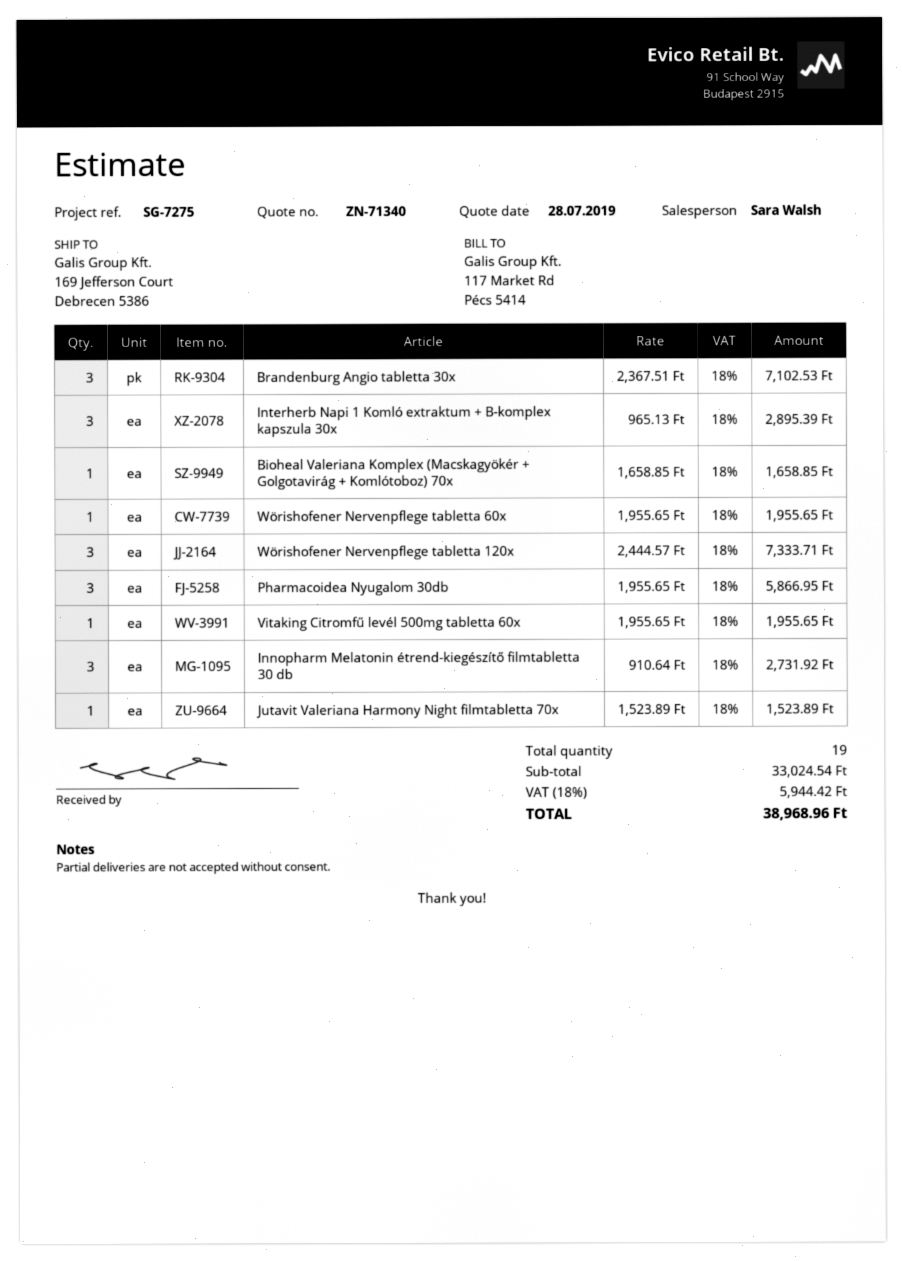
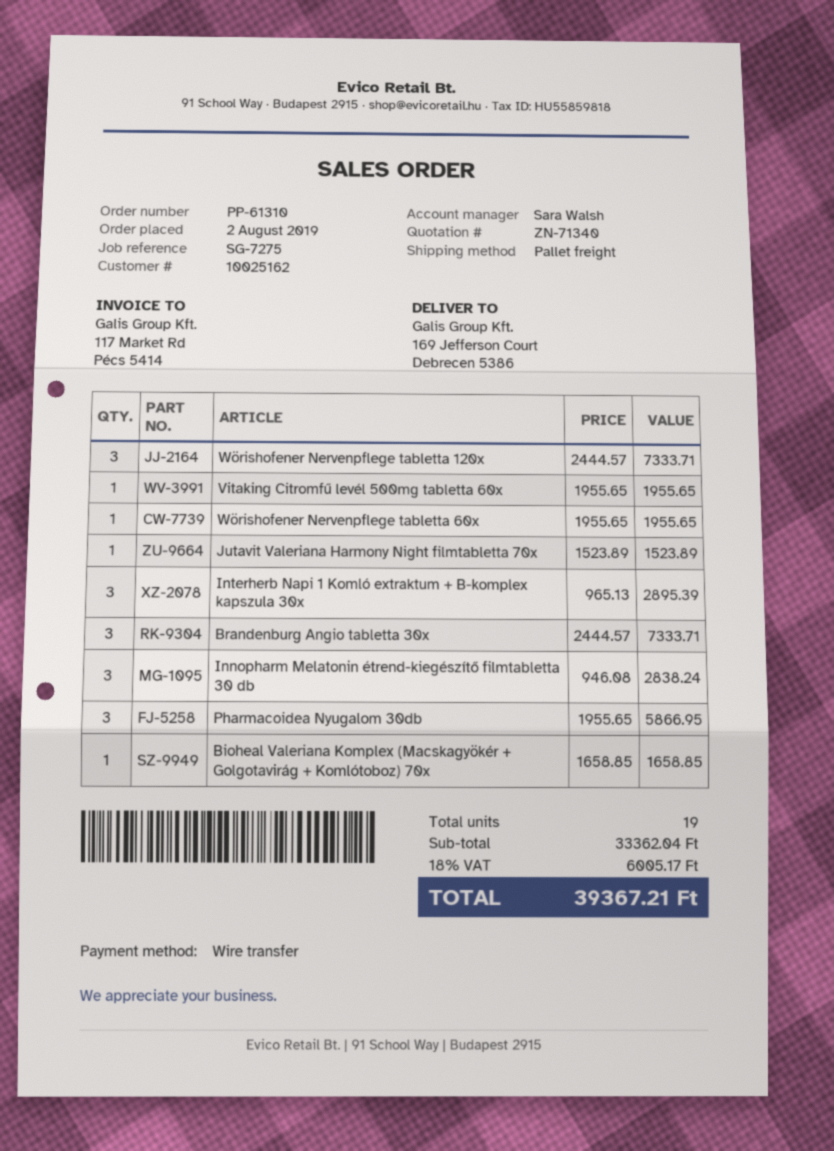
Brandenburg Angio tabletta 30x: 3 x 2367.51 = 7102.53 -> 3 x 2444.57 = 7333.71
Innopharm Melatonin étrend-kiegészítő filmtabletta 30 db: 3 x 910.64 = 2731.92 -> 3 x 946.08 = 2838.24
subtotal: 33024.54 -> 33362.04
tax: 18% = 5944.42 -> 18% = 6005.17
total: 38968.96 -> 39367.21

